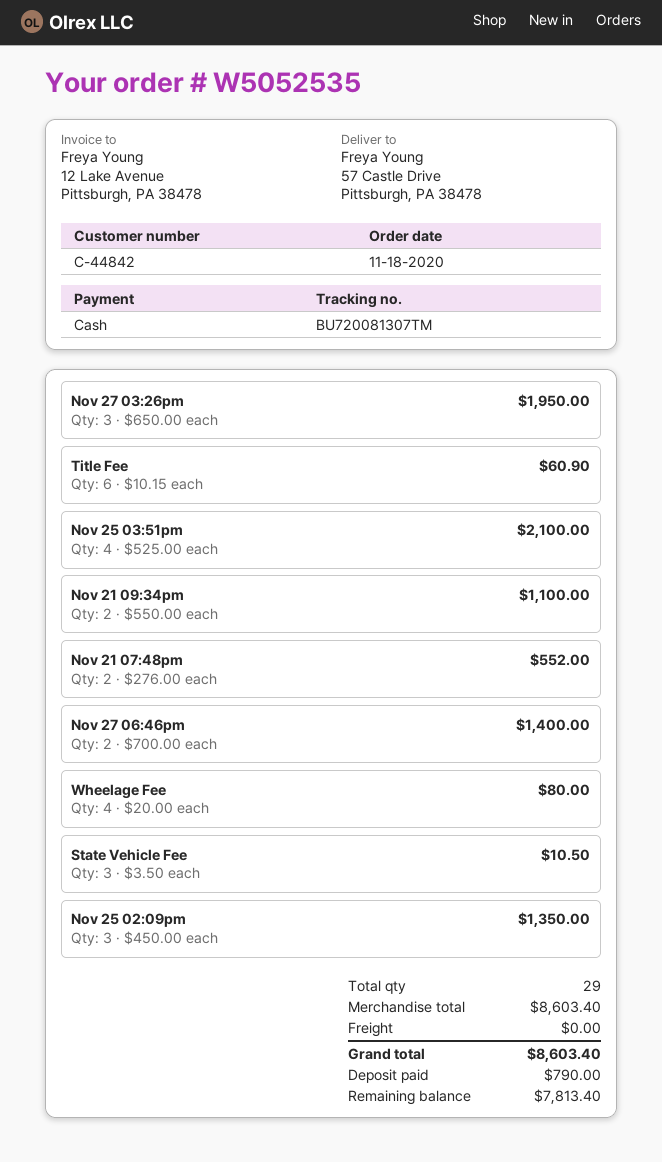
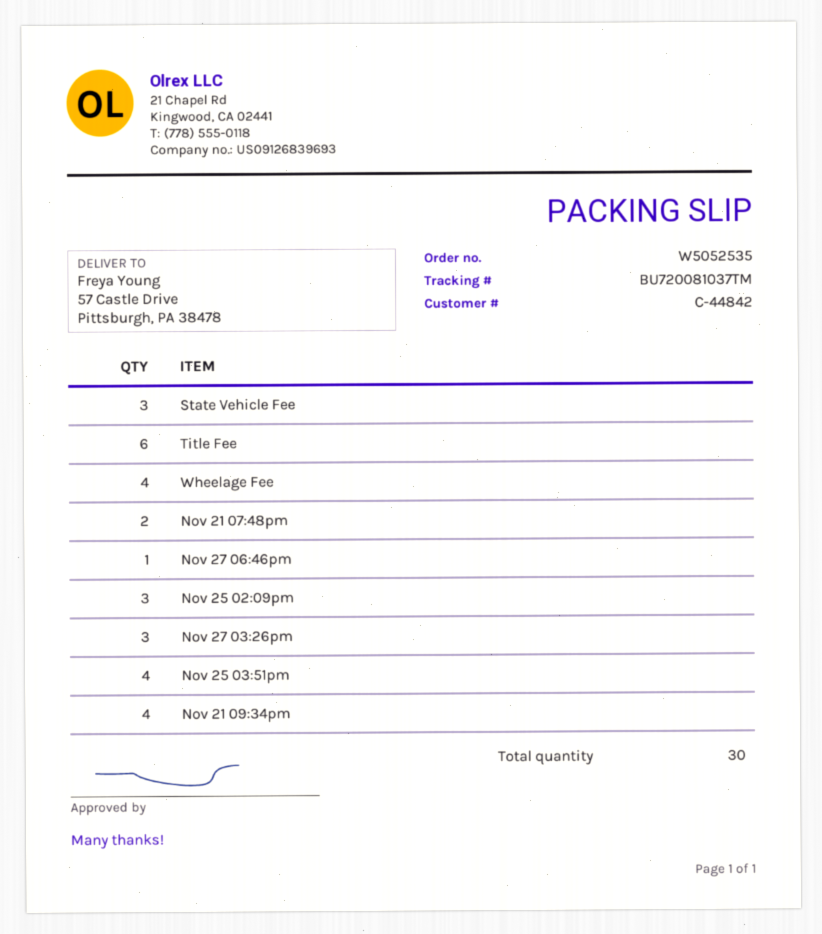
tracking number: BU720081307TM -> BU720081037TM
Nov 21 09:34pm: 2 -> 4
Nov 27 06:46pm: 2 -> 1
total quantity: 29 -> 30

